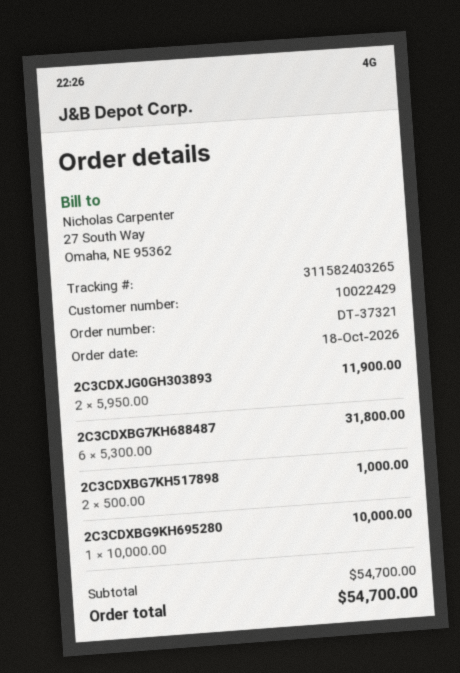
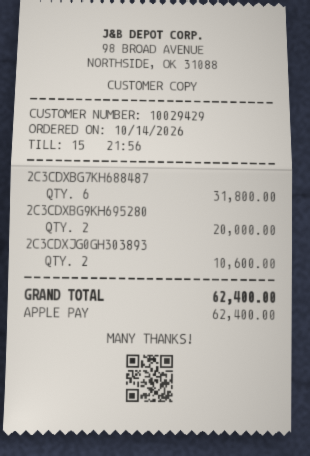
order date: 2026-10-18 -> 2026-10-14
customer number: 10022429 -> 10029429
2C3CDXJG0GH303893: 2 for 11900.00 -> 2 for 10600.00
2C3CDXBG7KH517898: 2 for 1000.00 -> none
2C3CDXBG9KH695280: 1 for 10000.00 -> 2 for 20000.00
total: 54700.00 -> 62400.00

